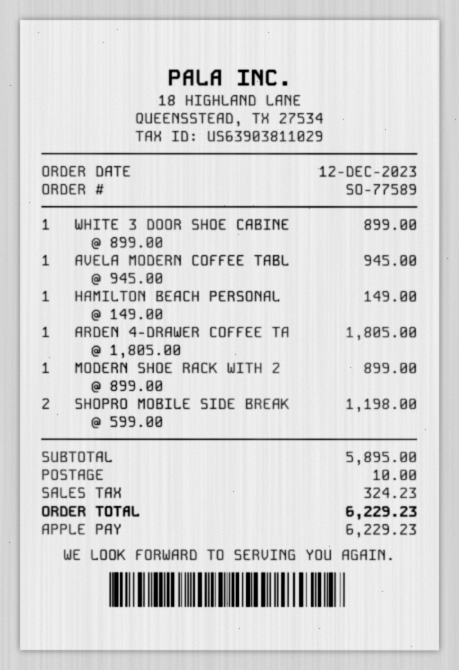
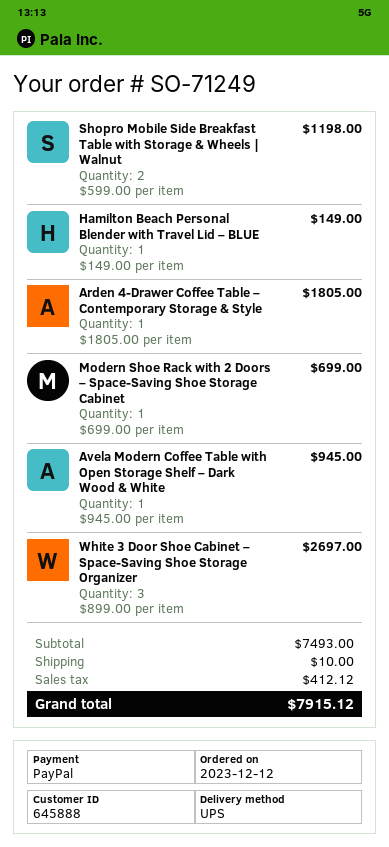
order number: SO-77589 -> SO-71249
payment method: Apple Pay -> PayPal
WHITE 3 DOOR SHOE CABINE: 1 x 899.00 = 899.00 -> 3 x 899.00 = 2697.00
MODERN SHOE RACK WITH 2: 1 x 899.00 = 899.00 -> 1 x 699.00 = 699.00
subtotal: 5895.00 -> 7493.00
tax: 324.23 -> 412.12
total: 6229.23 -> 7915.12

